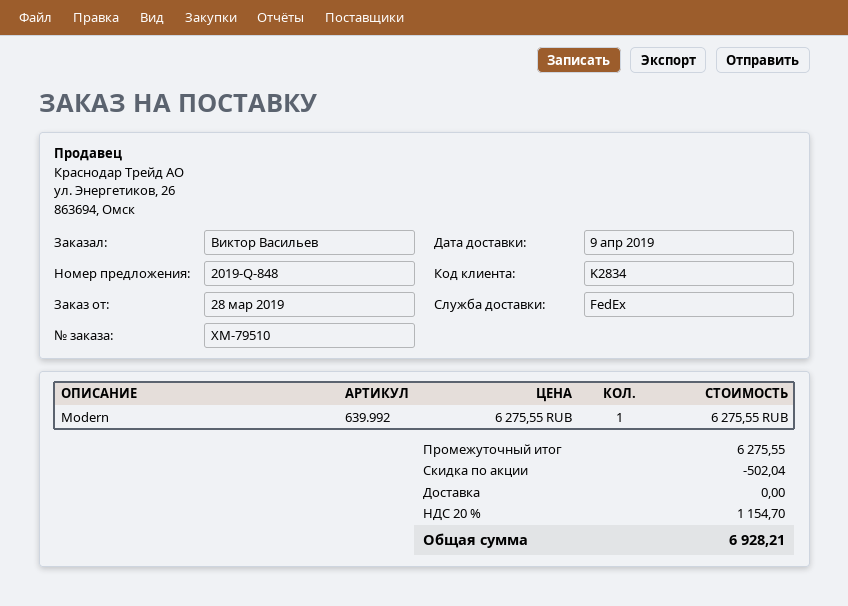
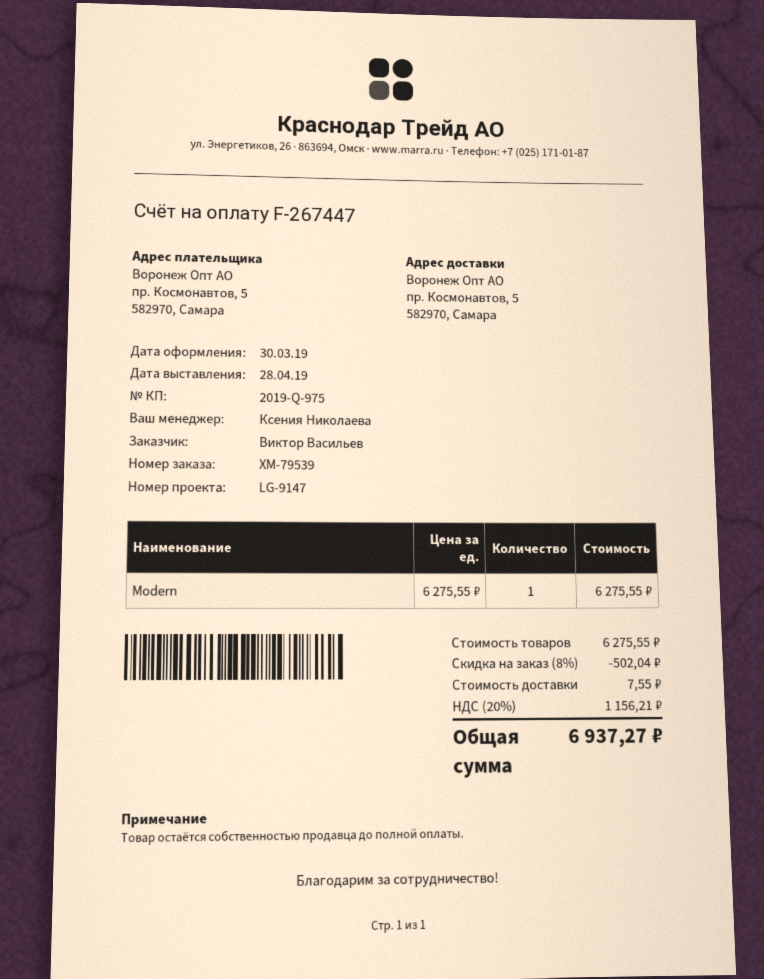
quote number: 2019-Q-848 -> 2019-Q-975
order number: XM-79510 -> XM-79539
order date: 2019-03-28 -> 2019-03-30
shipping: 0.00 -> 7.55
tax: 20% = 1154.70 -> 20% = 1156.21
total: 6928.21 -> 6937.27

